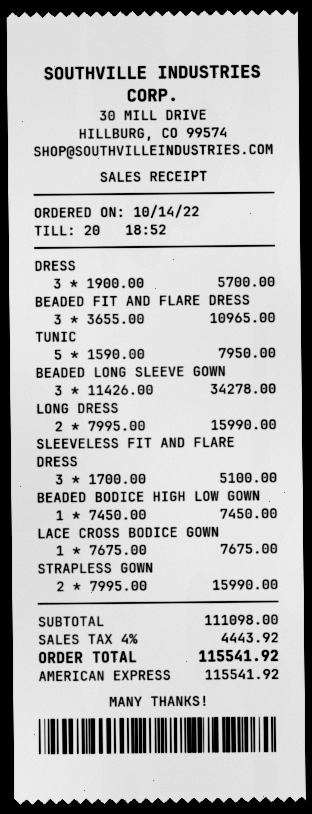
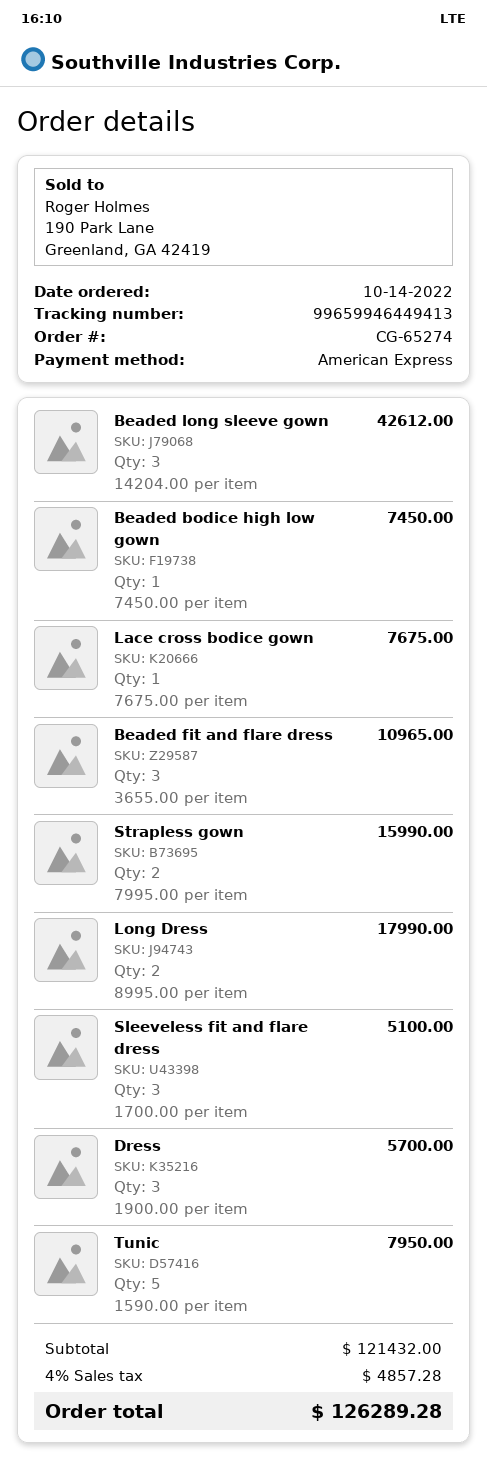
BEADED LONG SLEEVE GOWN: 3 x 11426.00 = 34278.00 -> 3 x 14204.00 = 42612.00
LONG DRESS: 2 x 7995.00 = 15990.00 -> 2 x 8995.00 = 17990.00
subtotal: 111098.00 -> 121432.00
tax: 4% = 4443.92 -> 4% = 4857.28
total: 115541.92 -> 126289.28

